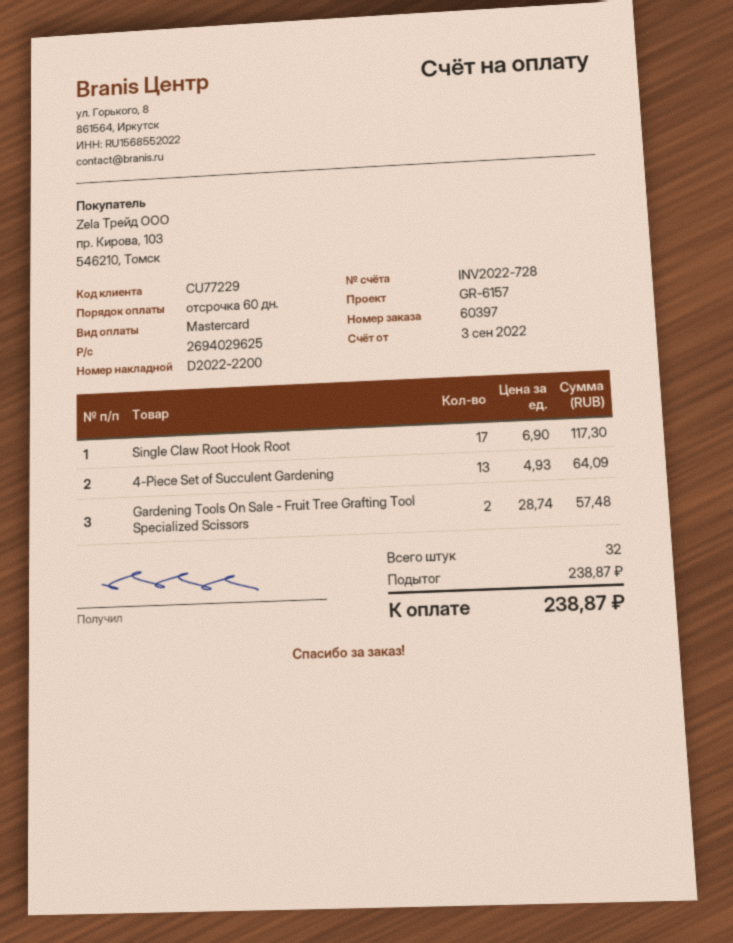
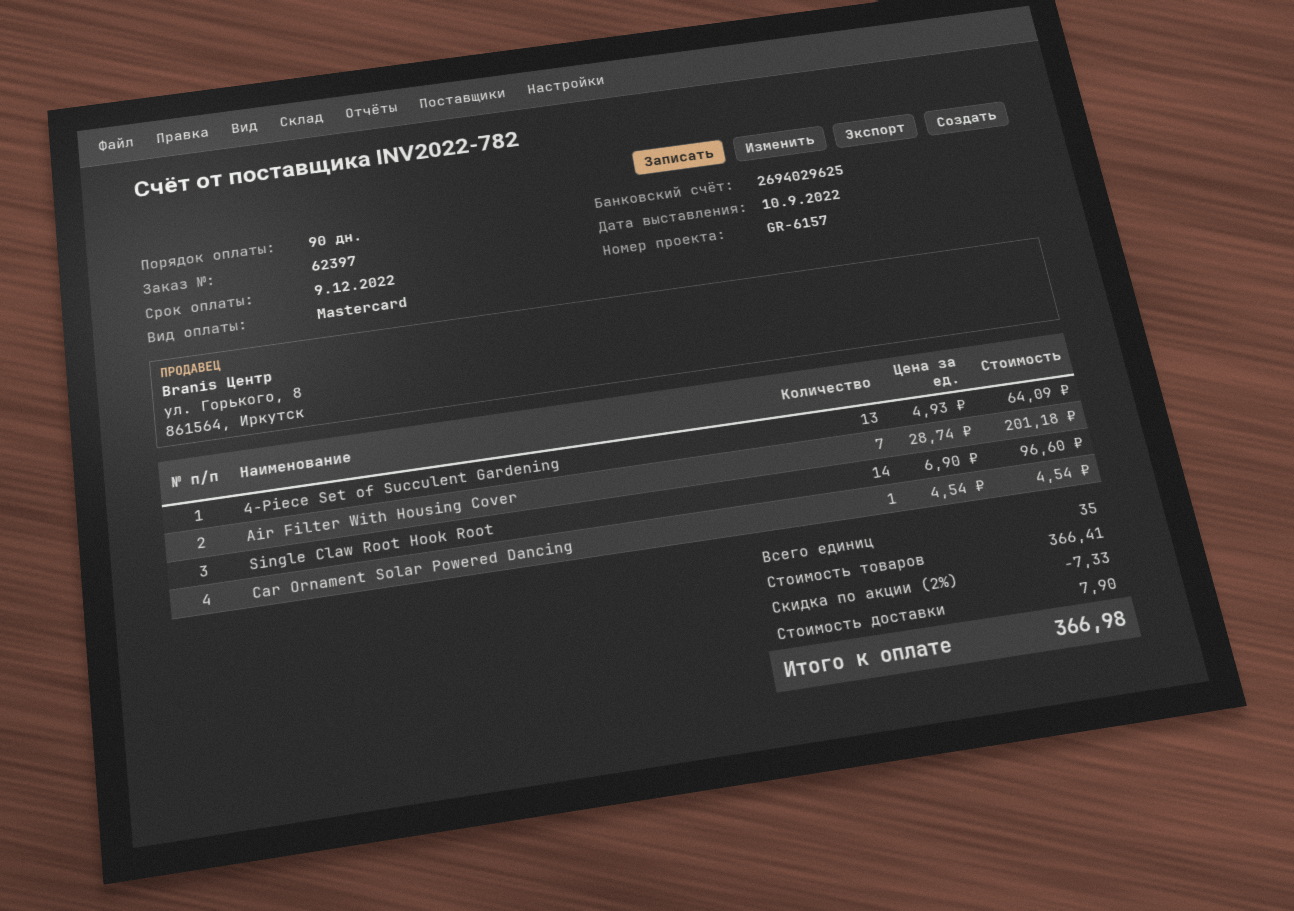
order number: 60397 -> 62397
invoice number: INV2022-728 -> INV2022-782
invoice date: 2022-09-03 -> 2022-09-10
payment terms: 60 days -> 90 days
Single Claw Root Hook Root: 17 x 6.90 = 117.30 -> 14 x 6.90 = 96.60
Gardening Tools On Sale - Fruit Tree Grafting Tool Specialized Scissors: 2 x 28.74 = 57.48 -> none
Air Filter With Housing Cover: none -> 7 x 28.74 = 201.18
Car Ornament Solar Powered Dancing: none -> 1 x 4.54 = 4.54
total quantity: 32 -> 35
subtotal: 238.87 -> 366.41
discount: none -> 2% = 7.33
shipping: none -> 7.90
total: 238.87 -> 366.98

